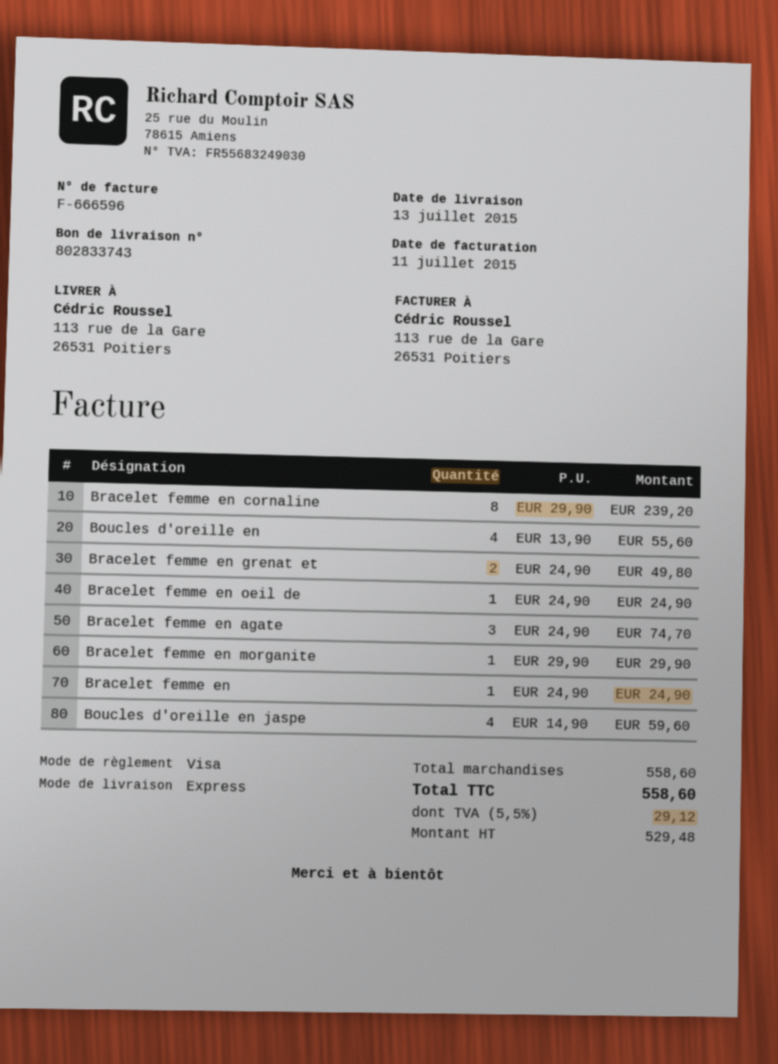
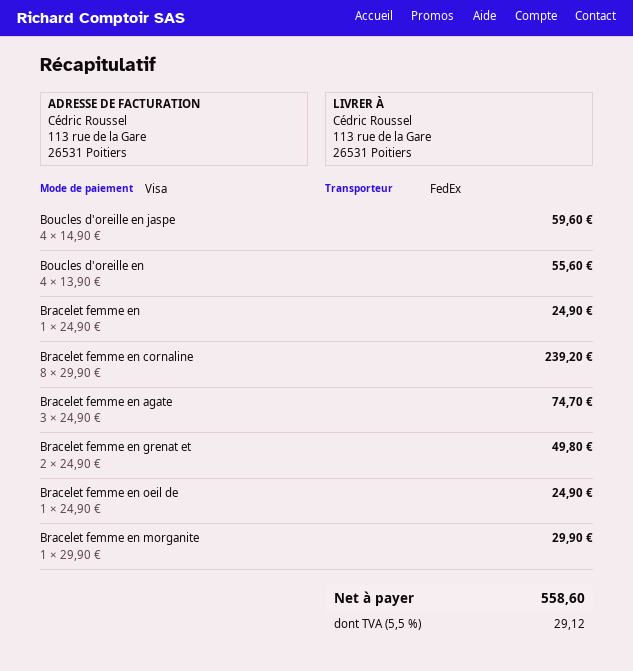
shipping method: express -> FedEx

